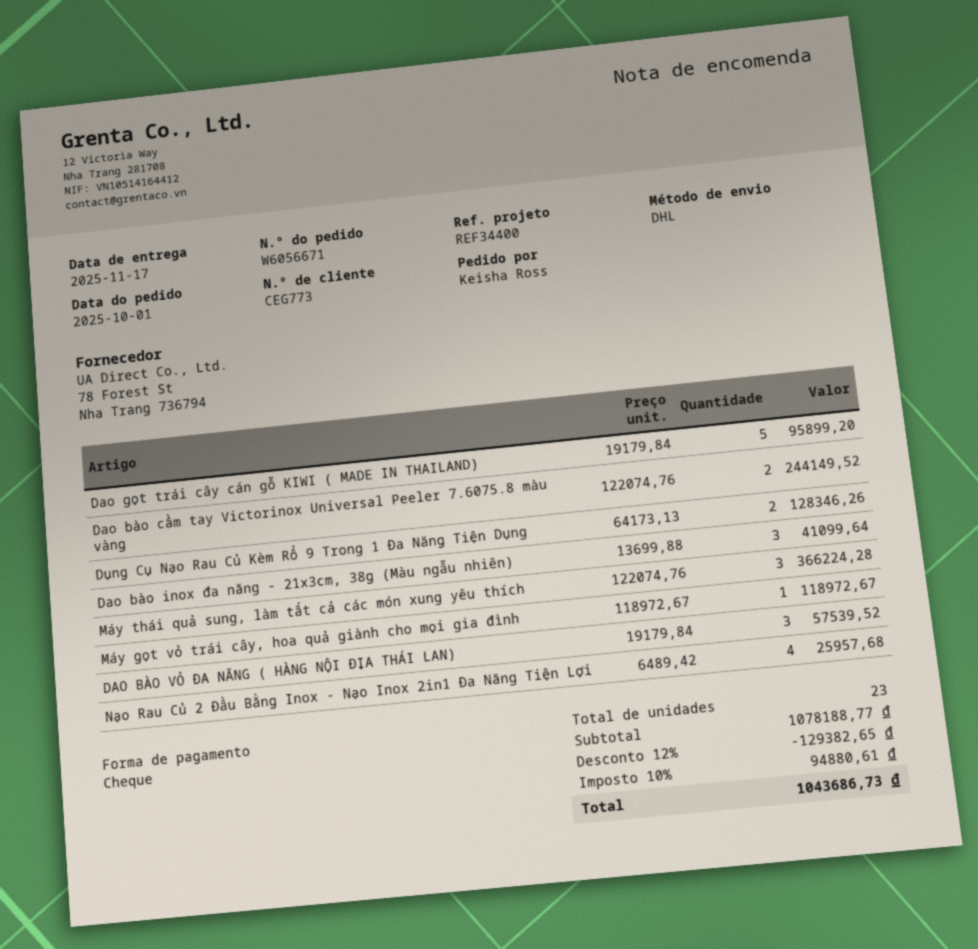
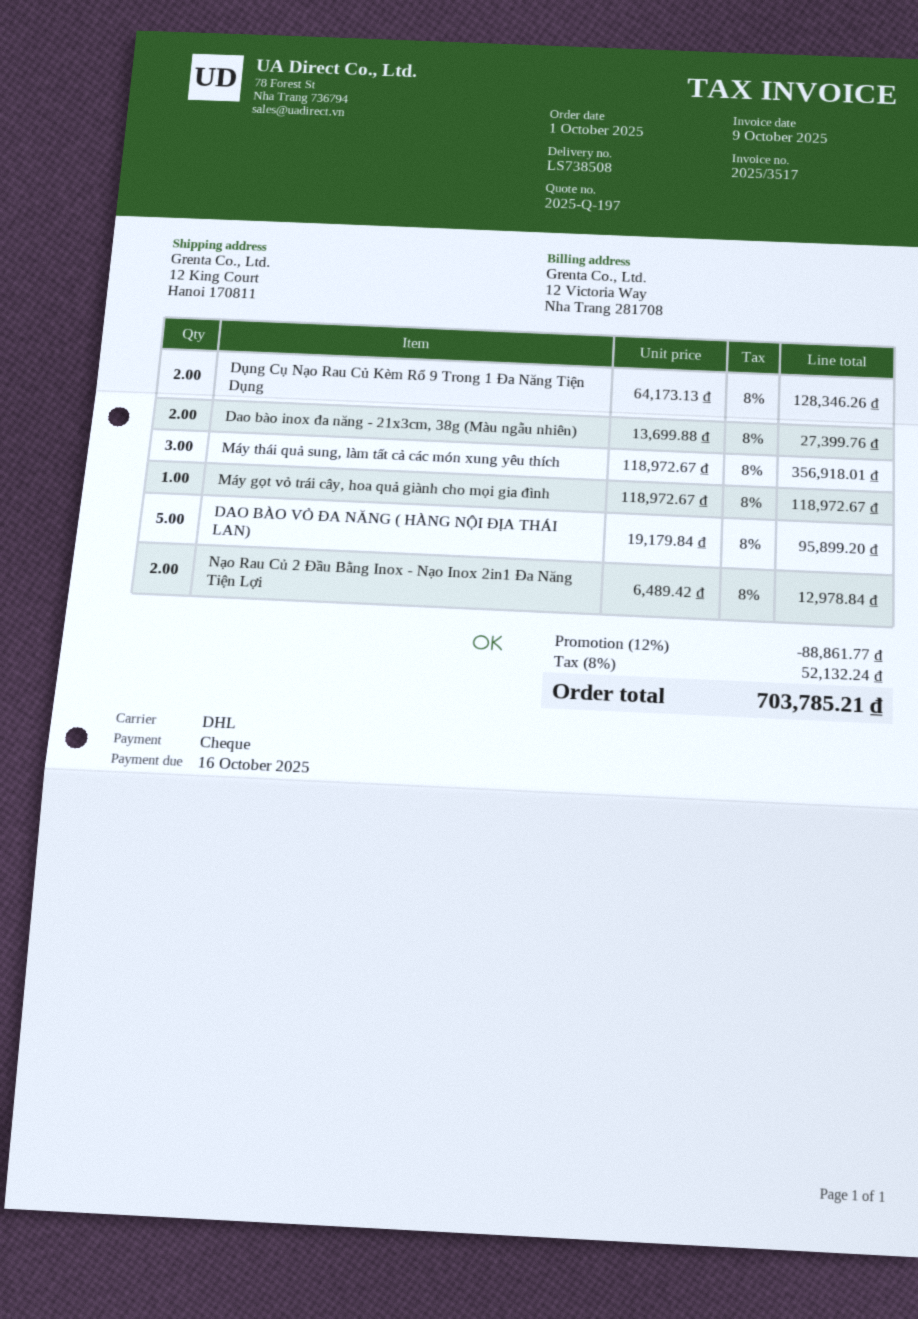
Dao gọt trái cây cán gỗ KIWI ( MADE IN THAILAND): 5 x 19179.84 = 95899.20 -> none
Dao bào cầm tay Victorinox Universal Peeler 7.6075.8 màu vàng: 2 x 122074.76 = 244149.52 -> none
Dao bào inox đa năng - 21x3cm, 38g (Màu ngẫu nhiên): 3 x 13699.88 = 41099.64 -> 2 x 13699.88 = 27399.76
Máy thái quả sung, làm tất cả các món xung yêu thích: 3 x 122074.76 = 366224.28 -> 3 x 118972.67 = 356918.01
DAO BÀO VỎ ĐA NĂNG ( HÀNG NỘI ĐỊA THÁI LAN): 3 x 19179.84 = 57539.52 -> 5 x 19179.84 = 95899.20
Nạo Rau Củ 2 Đầu Bằng Inox - Nạo Inox 2in1 Đa Năng Tiện Lợi: 4 x 6489.42 = 25957.68 -> 2 x 6489.42 = 12978.84
discount: 12% = 129382.65 -> 12% = 88861.77
tax: 10% = 94880.61 -> 8% = 52132.24
total: 1043686.73 -> 703785.21

